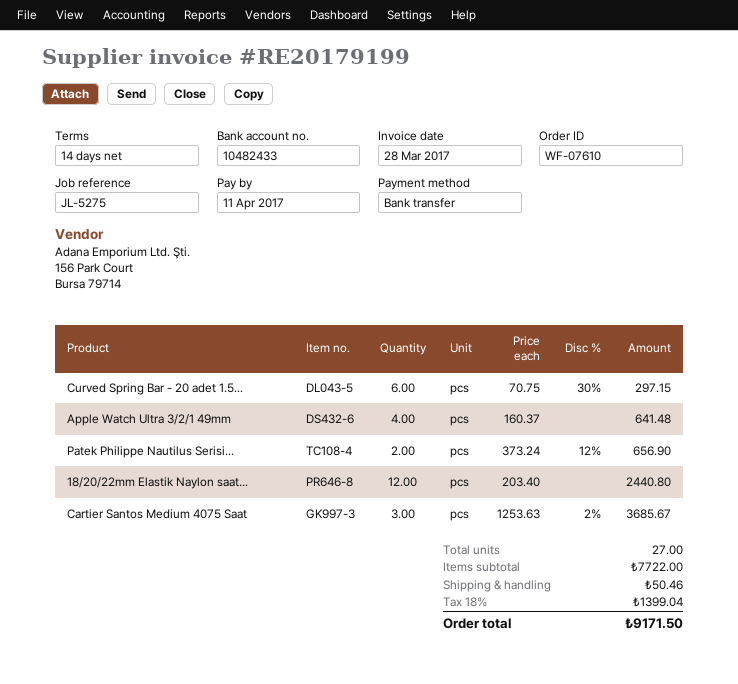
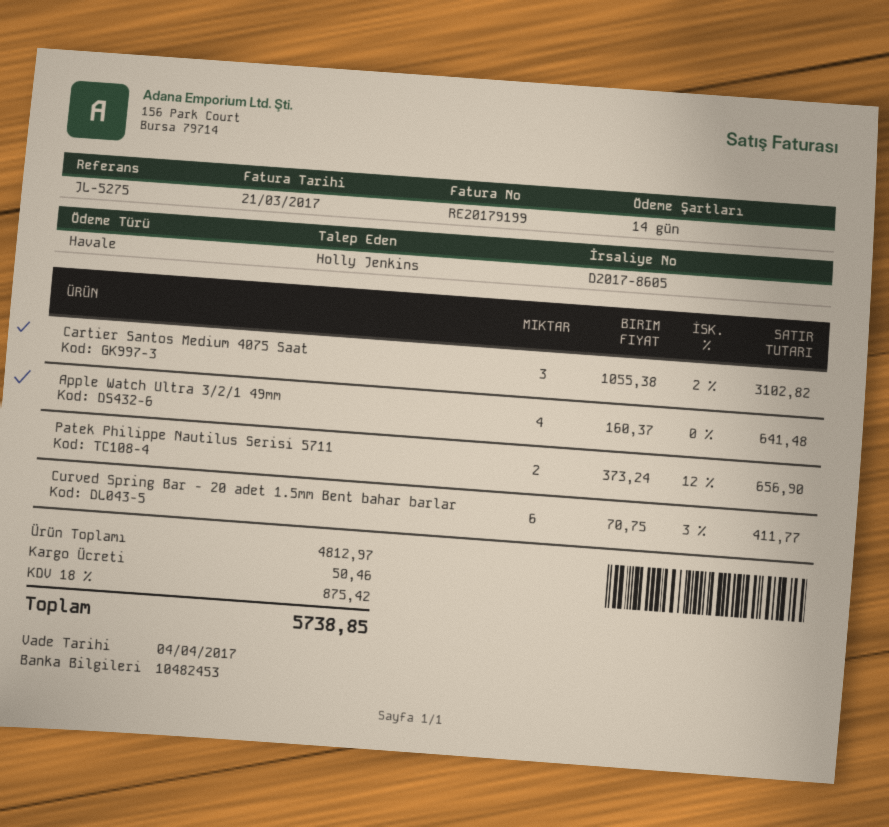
invoice date: 2017-03-28 -> 2017-03-21
due date: 2017-04-11 -> 2017-04-04
bank account: 10482433 -> 10482453
Curved Spring Bar - 20 adet 1.5...: 6 x 70.75 - 30% = 297.15 -> 6 x 70.75 - 3% = 411.77
18/20/22mm Elastik Naylon saat...: 12 x 203.40 = 2440.80 -> none
Cartier Santos Medium 4075 Saat: 3 x 1253.63 - 2% = 3685.67 -> 3 x 1055.38 - 2% = 3102.82
subtotal: 7722.00 -> 4812.97
tax: 18% = 1399.04 -> 18% = 875.42
total: 9171.50 -> 5738.85

